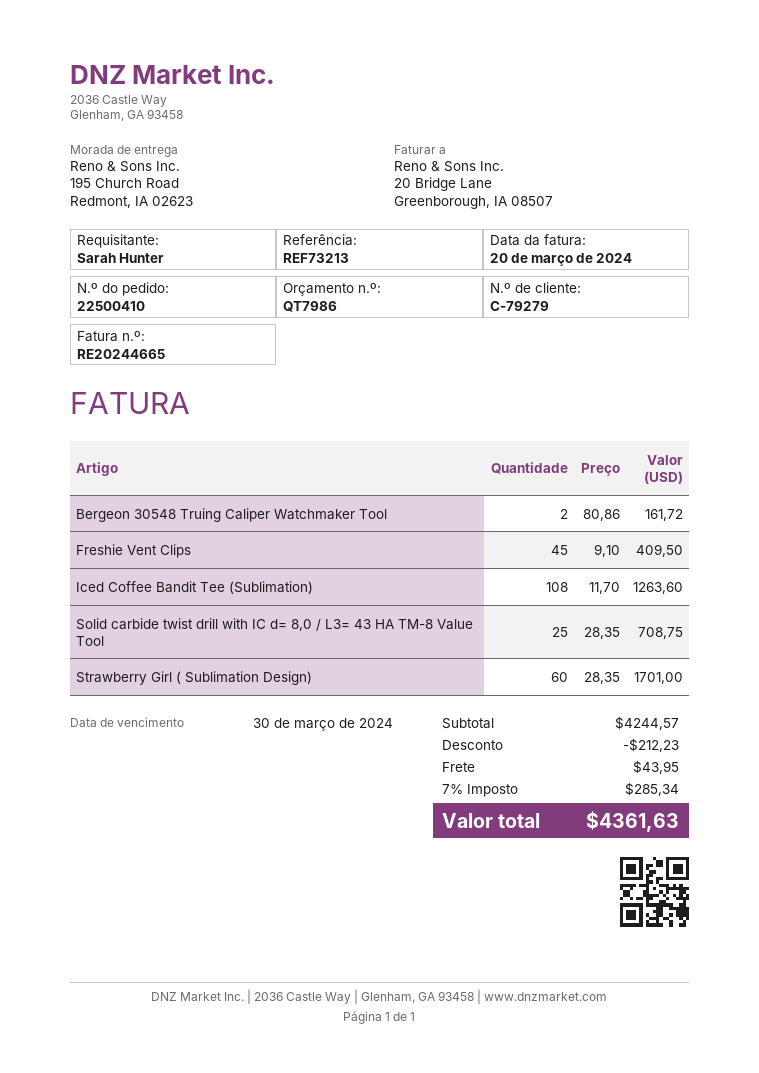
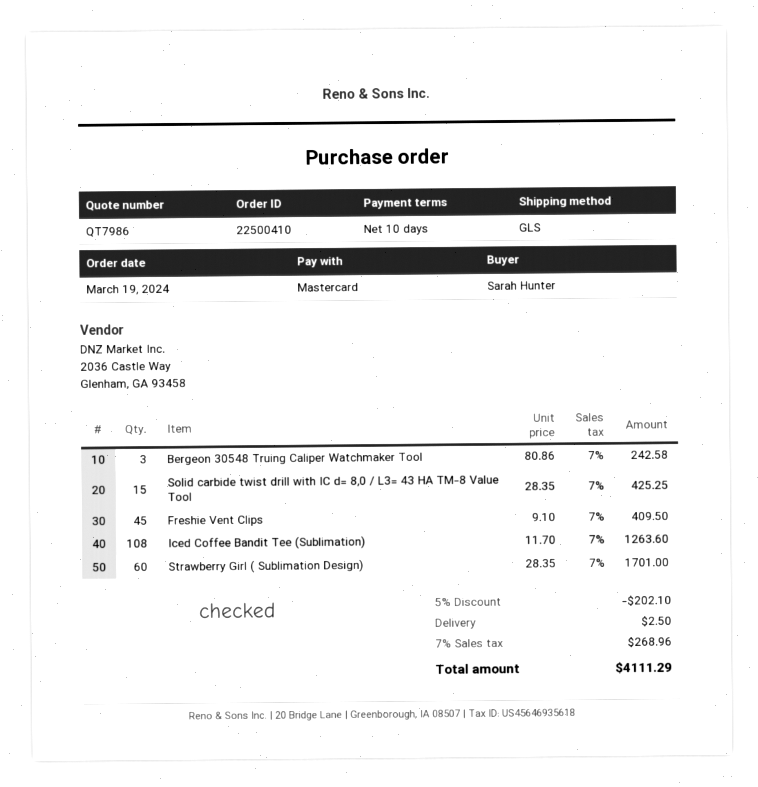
Bergeon 30548 Truing Caliper Watchmaker Tool: 2 x 80.86 = 161.72 -> 3 x 80.86 = 242.58
Solid carbide twist drill with IC d= 8,0 / L3= 43 HA TM-8 Value Tool: 25 x 28.35 = 708.75 -> 15 x 28.35 = 425.25
discount: 212.23 -> 202.10
shipping: 43.95 -> 2.50
tax: 7% = 285.34 -> 7% = 268.96
total: 4361.63 -> 4111.29

